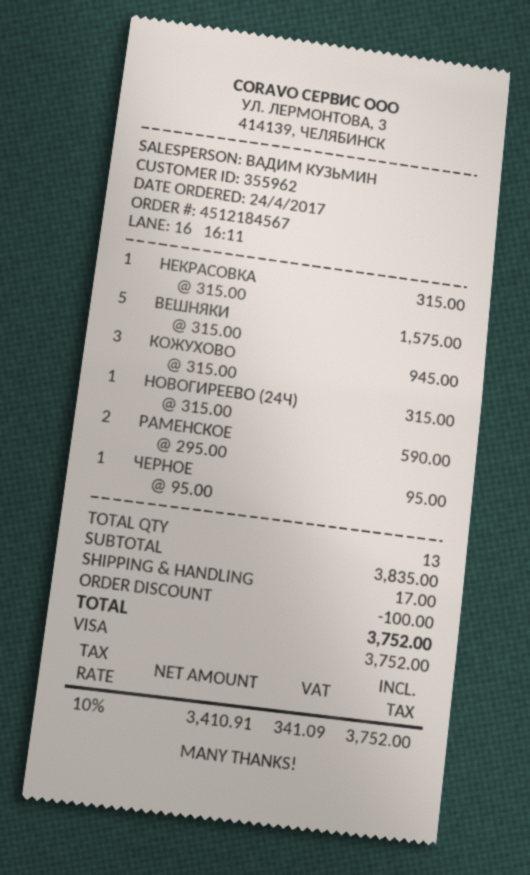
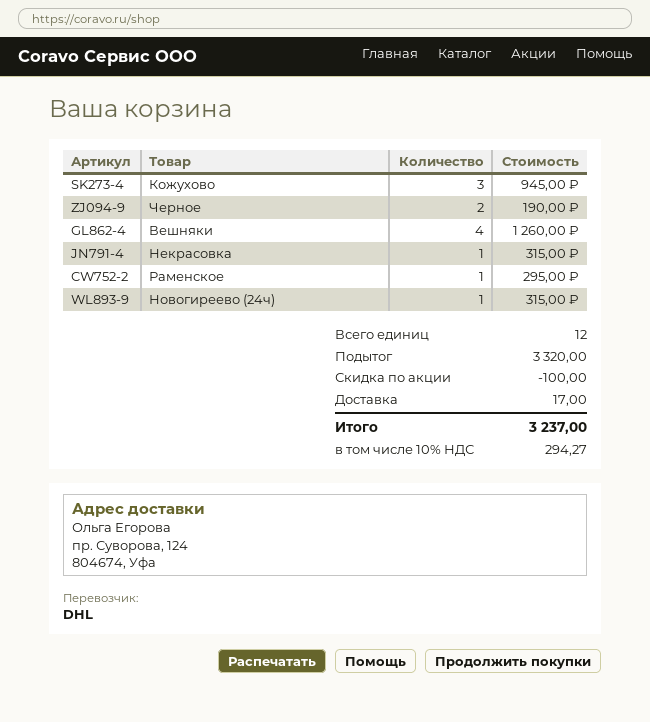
ВЕШНЯКИ: 5 for 1575.00 -> 4 for 1260.00
РАМЕНСКОЕ: 2 for 590.00 -> 1 for 295.00
ЧЕРНОЕ: 1 for 95.00 -> 2 for 190.00
total quantity: 13 -> 12
subtotal: 3835.00 -> 3320.00
tax: 10% = 341.09 -> 10% = 294.27
total: 3752.00 -> 3237.00

